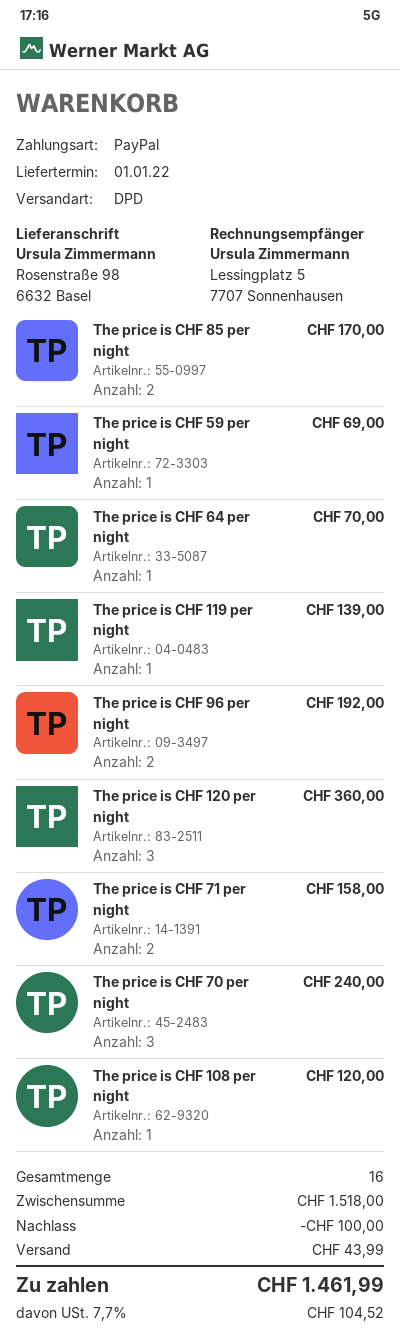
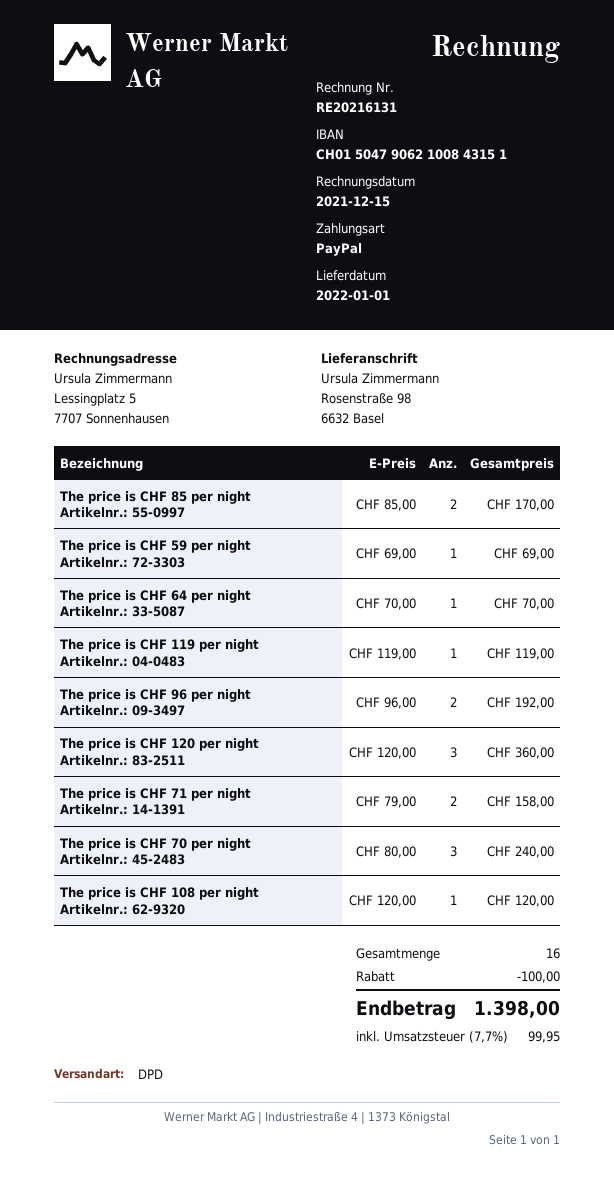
The price is CHF 119 per night: 1 for 139.00 -> 1 for 119.00
shipping: 43.99 -> none
tax: 7.7% = 104.52 -> 7.7% = 99.95
total: 1461.99 -> 1398.00

